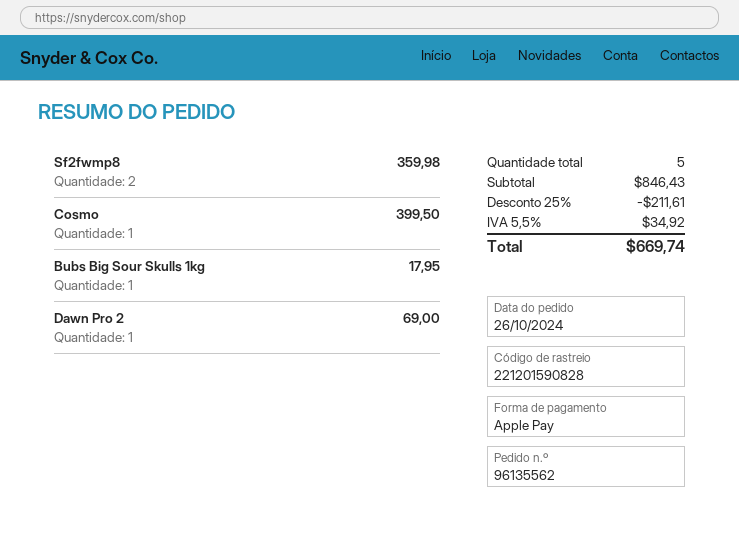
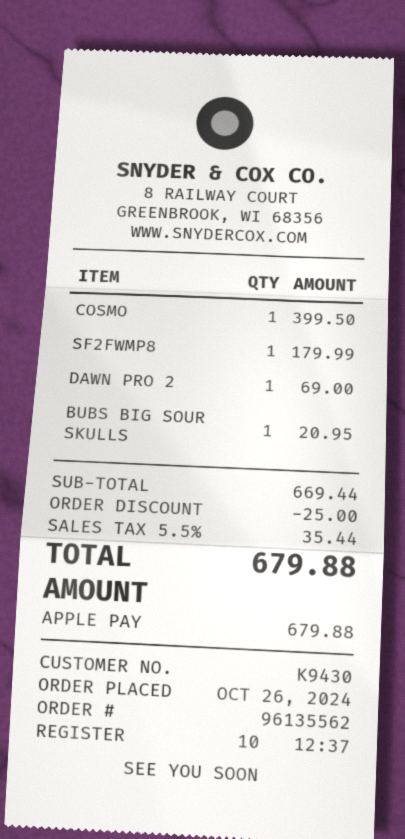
Sf2fwmp8: 2 for 359.98 -> 1 for 179.99
Bubs Big Sour Skulls 1kg: 1 for 17.95 -> 1 for 20.95
subtotal: 846.43 -> 669.44
discount: 211.61 -> 25.00
tax: 5.5% = 34.92 -> 5.5% = 35.44
total: 669.74 -> 679.88

